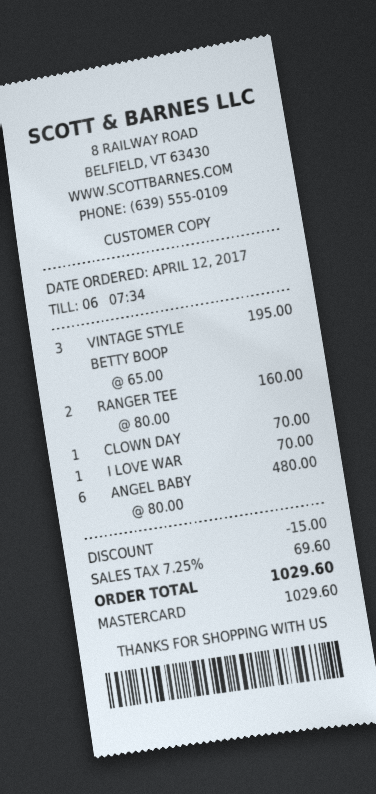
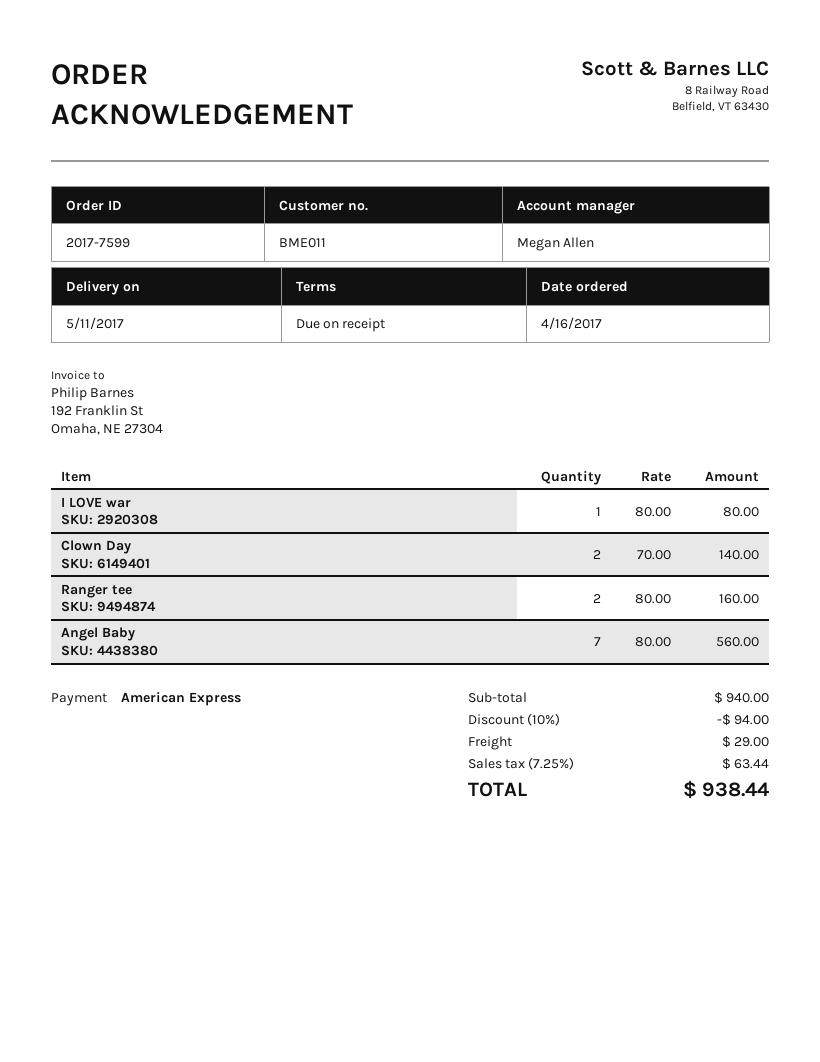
order date: 2017-04-12 -> 2017-04-16
payment method: Mastercard -> American Express
VINTAGE STYLE BETTY BOOP: 3 x 65.00 = 195.00 -> none
CLOWN DAY: 1 x 70.00 = 70.00 -> 2 x 70.00 = 140.00
I LOVE WAR: 1 x 70.00 = 70.00 -> 1 x 80.00 = 80.00
ANGEL BABY: 6 x 80.00 = 480.00 -> 7 x 80.00 = 560.00
discount: 15.00 -> 94.00
shipping: none -> 29.00
tax: 7.25% = 69.60 -> 7.25% = 63.44
total: 1029.60 -> 938.44

